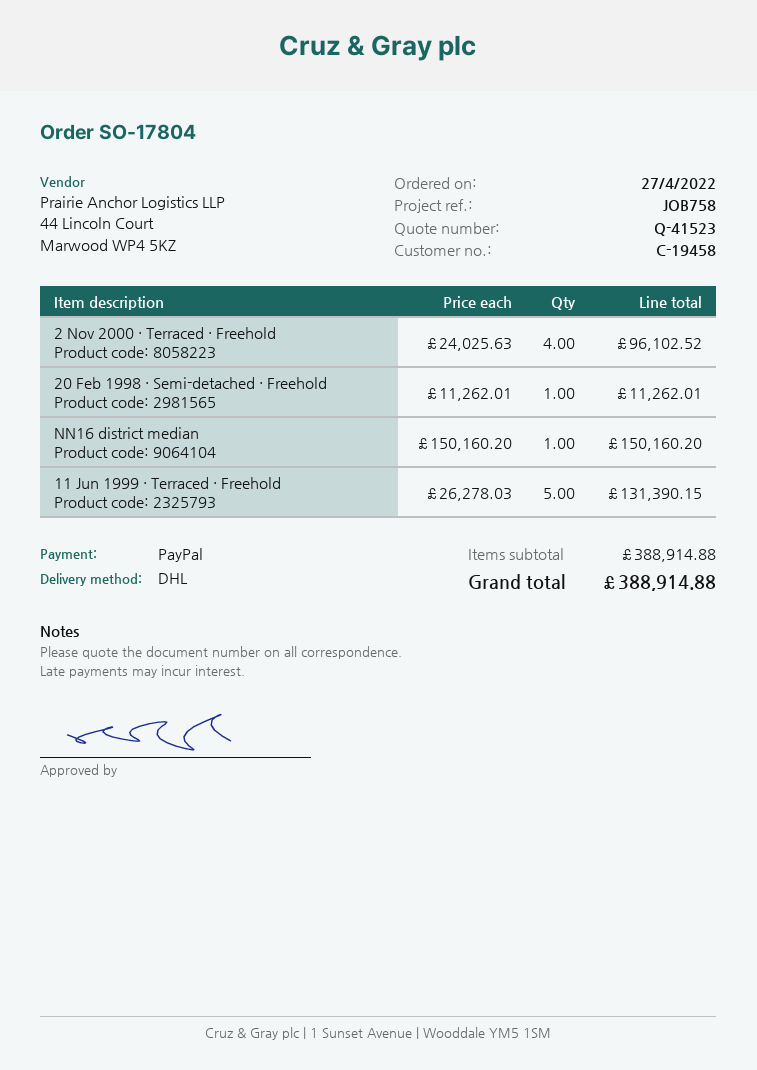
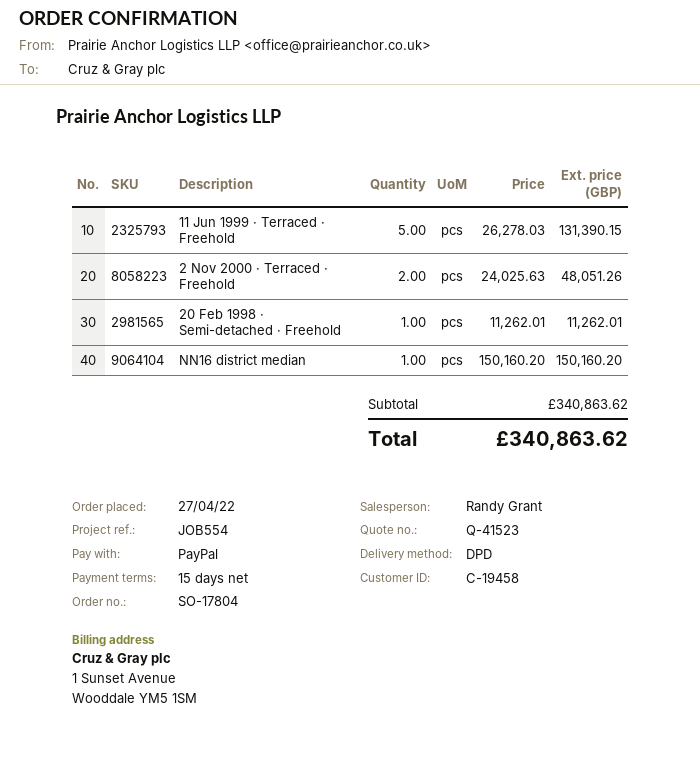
reference: JOB758 -> JOB554
shipping method: DHL -> DPD
2 Nov 2000 · Terraced · Freehold: 4 x 24025.63 = 96102.52 -> 2 x 24025.63 = 48051.26
subtotal: 388914.88 -> 340863.62
total: 388914.88 -> 340863.62

